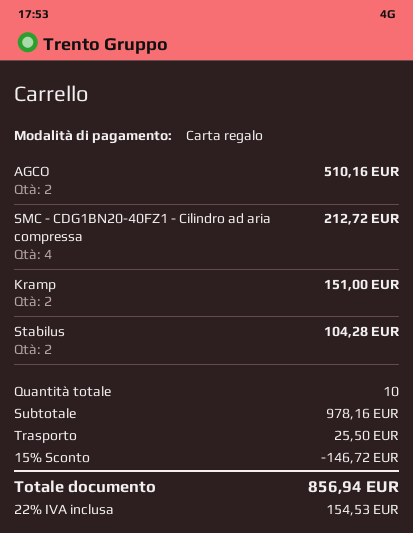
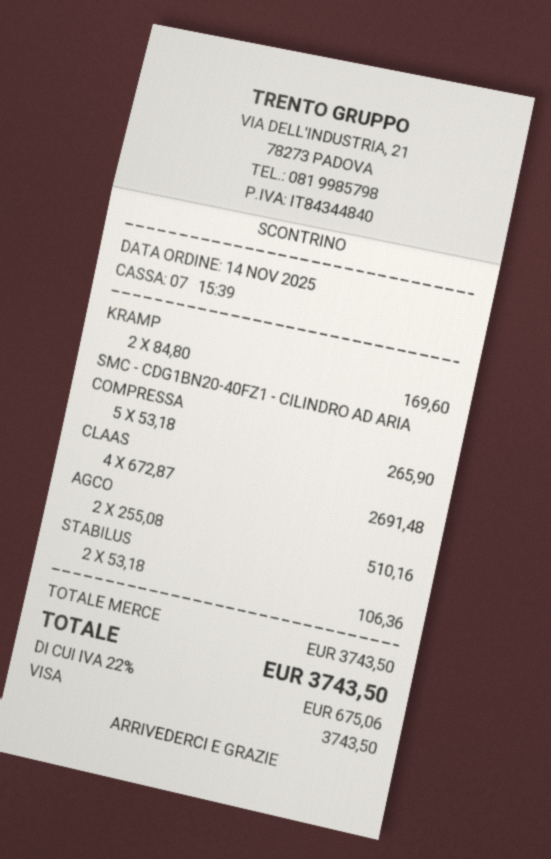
payment method: gift card -> Visa
SMC - CDG1BN20-40FZ1 - Cilindro ad aria compressa: 4 for 212.72 -> 5 for 265.90
Kramp: 2 for 151.00 -> 2 for 169.60
Stabilus: 2 for 104.28 -> 2 for 106.36
CLAAS: none -> 4 for 2691.48
subtotal: 978.16 -> 3743.50
discount: 15% = 146.72 -> none
shipping: 25.50 -> none
tax: 22% = 154.53 -> 22% = 675.06
total: 856.94 -> 3743.50

